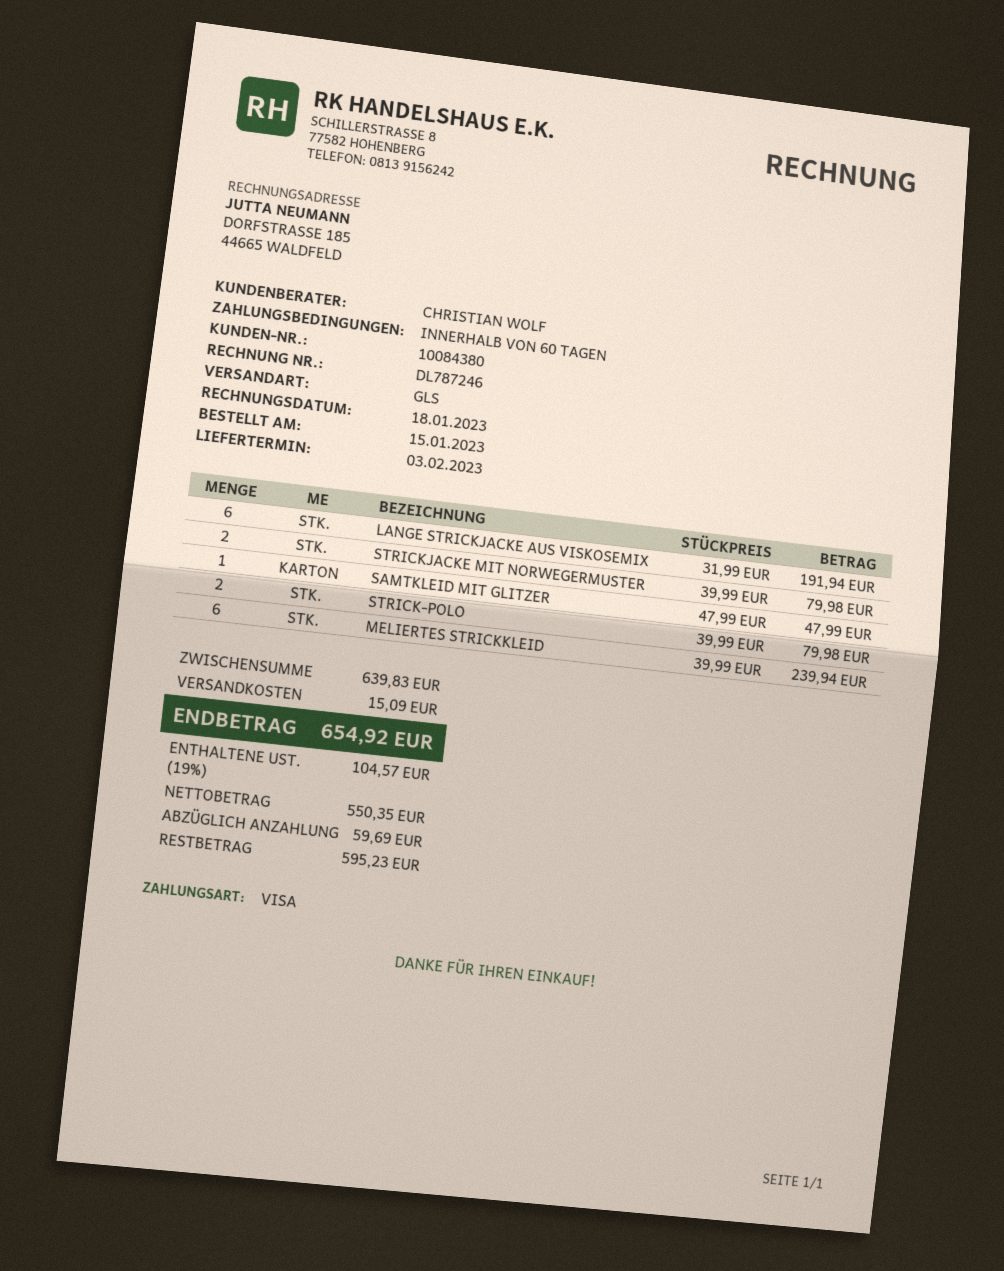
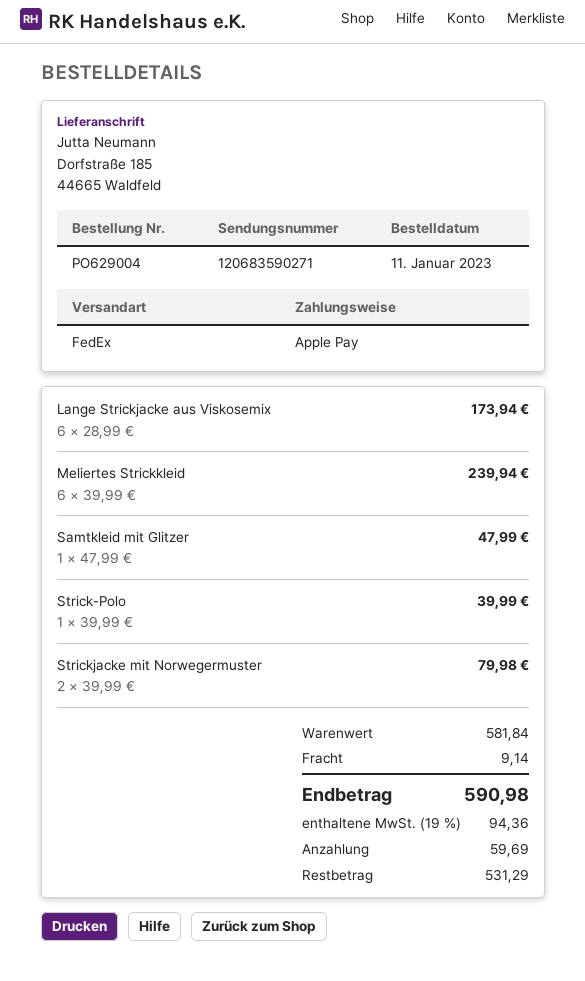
order date: 2023-01-15 -> 2023-01-11
payment method: Visa -> Apple Pay
shipping method: GLS -> FedEx
LANGE STRICKJACKE AUS VISKOSEMIX: 6 x 31.99 = 191.94 -> 6 x 28.99 = 173.94
STRICK-POLO: 2 x 39.99 = 79.98 -> 1 x 39.99 = 39.99
subtotal: 639.83 -> 581.84
shipping: 15.09 -> 9.14
tax: 19% = 104.57 -> 19% = 94.36
total: 654.92 -> 590.98
balance: 595.23 -> 531.29

